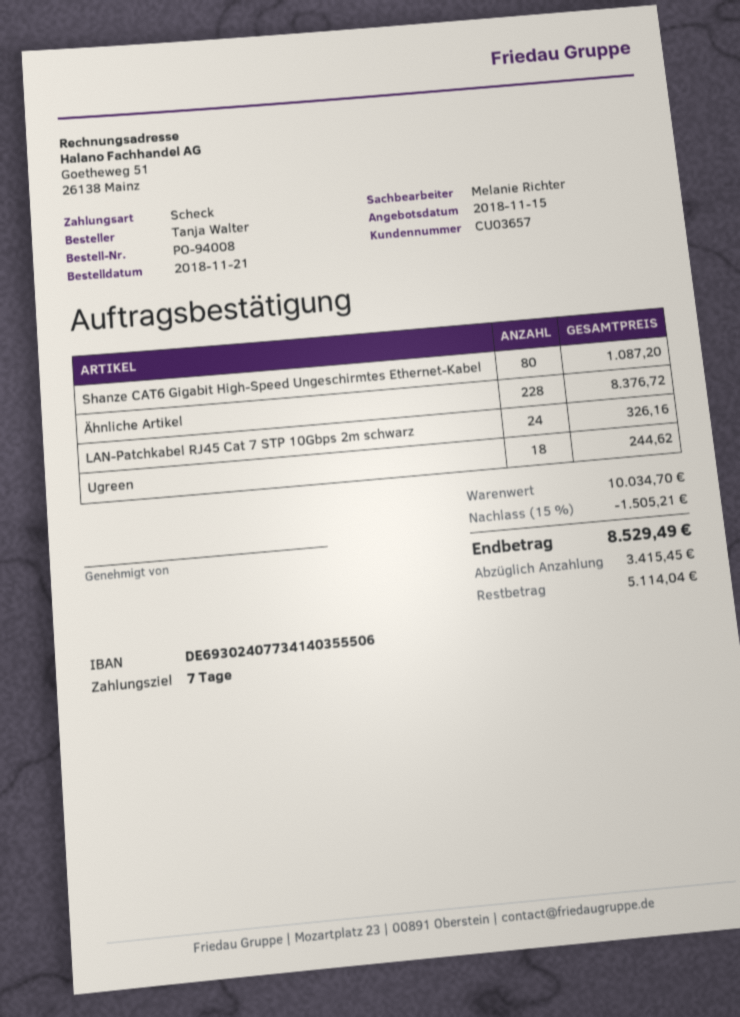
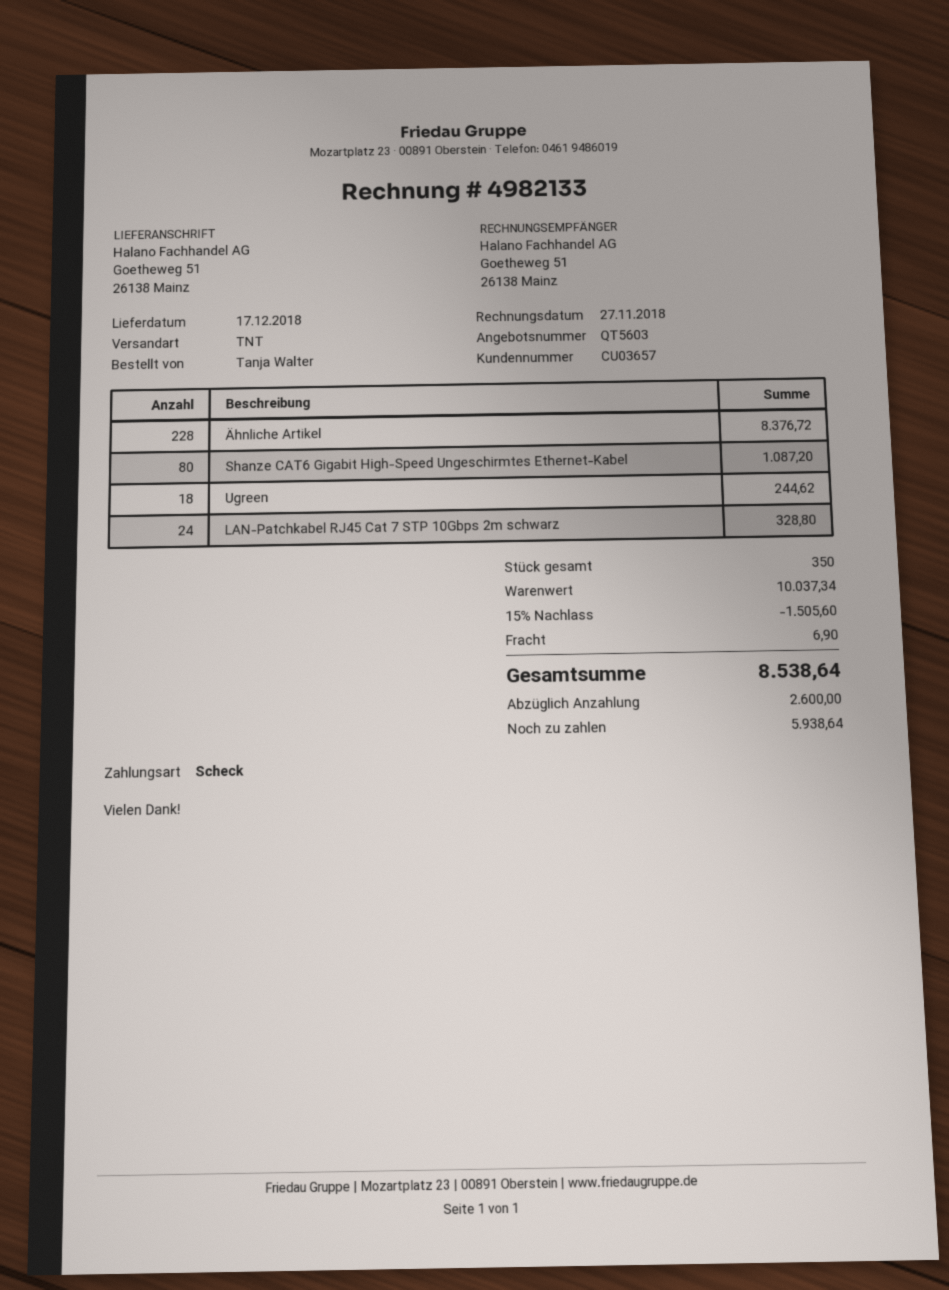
LAN-Patchkabel RJ45 Cat 7 STP 10Gbps 2m schwarz: 24 for 326.16 -> 24 for 328.80
subtotal: 10034.70 -> 10037.34
discount: 15% = 1505.21 -> 15% = 1505.60
shipping: none -> 6.90
total: 8529.49 -> 8538.64
deposit: 3415.45 -> 2600.00
balance: 5114.04 -> 5938.64

